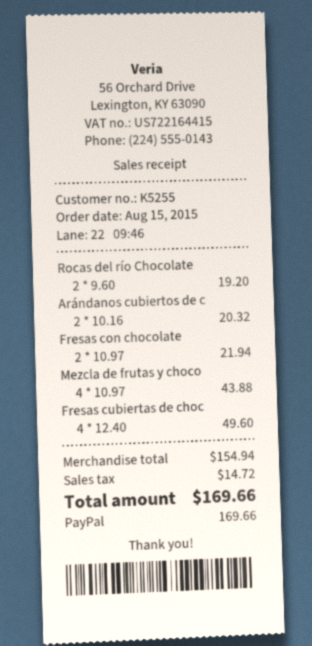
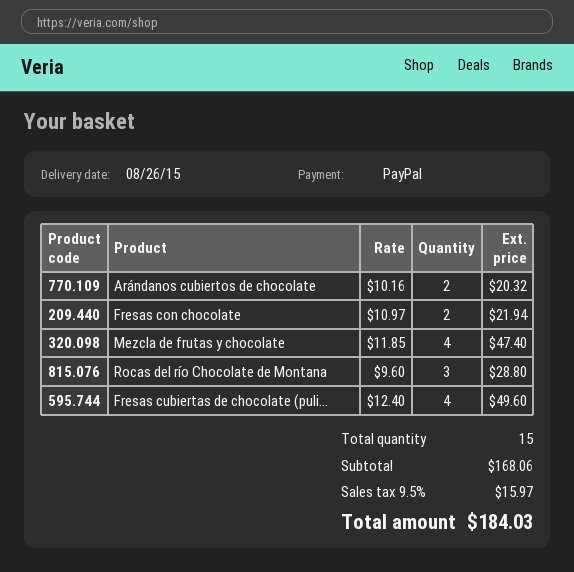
Rocas del río Chocolate: 2 x 9.60 = 19.20 -> 3 x 9.60 = 28.80
Mezcla de frutas y choco: 4 x 10.97 = 43.88 -> 4 x 11.85 = 47.40
subtotal: 154.94 -> 168.06
tax: 14.72 -> 15.97
total: 169.66 -> 184.03

